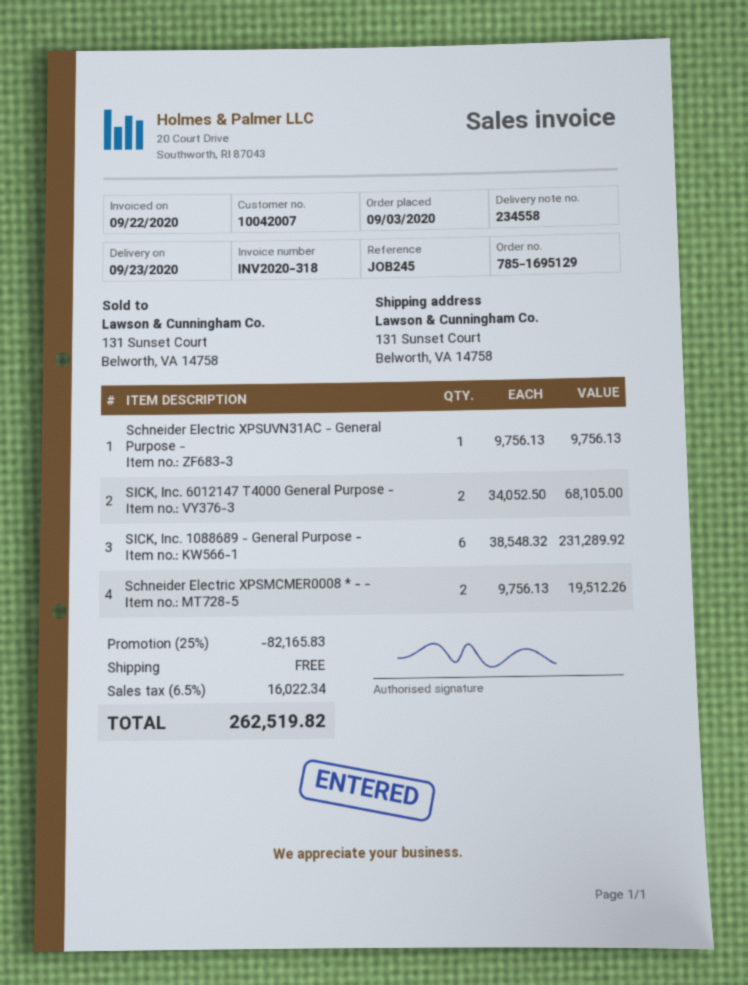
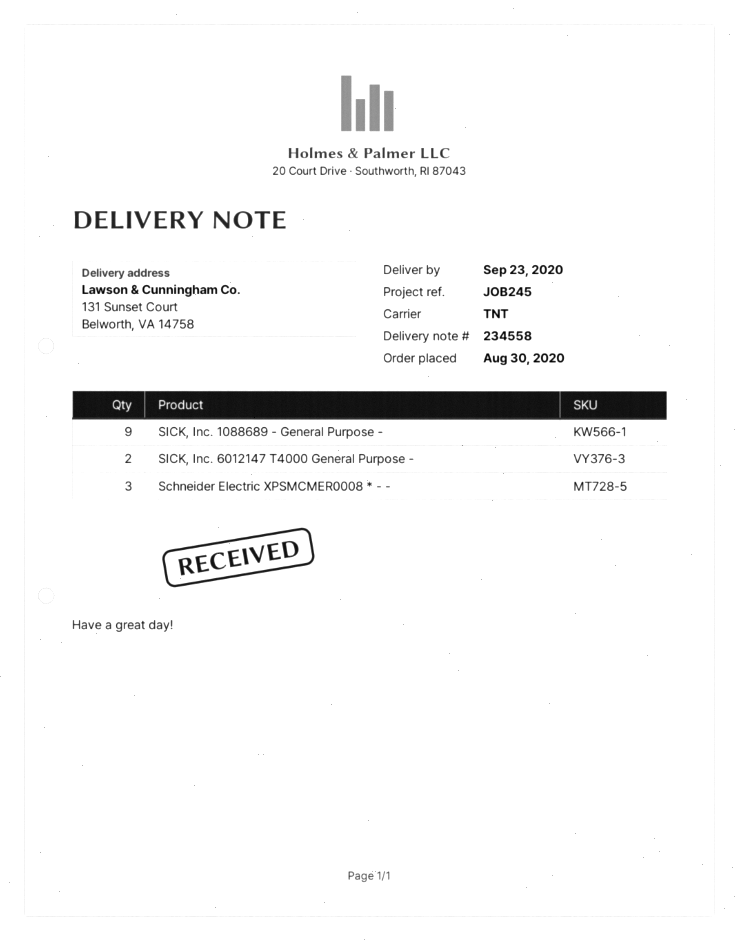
order date: 2020-09-03 -> 2020-08-30
Schneider Electric XPSUVN31AC - General Purpose -: 1 -> none
SICK, Inc. 1088689 - General Purpose -: 6 -> 9
Schneider Electric XPSMCMER0008 * - -: 2 -> 3

